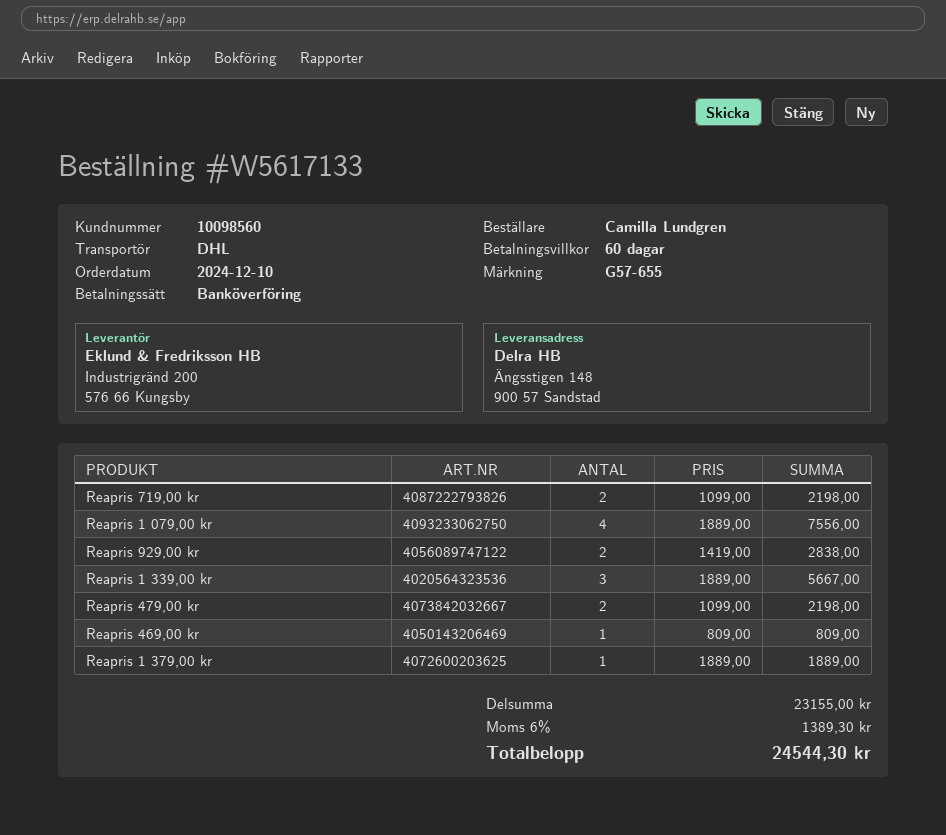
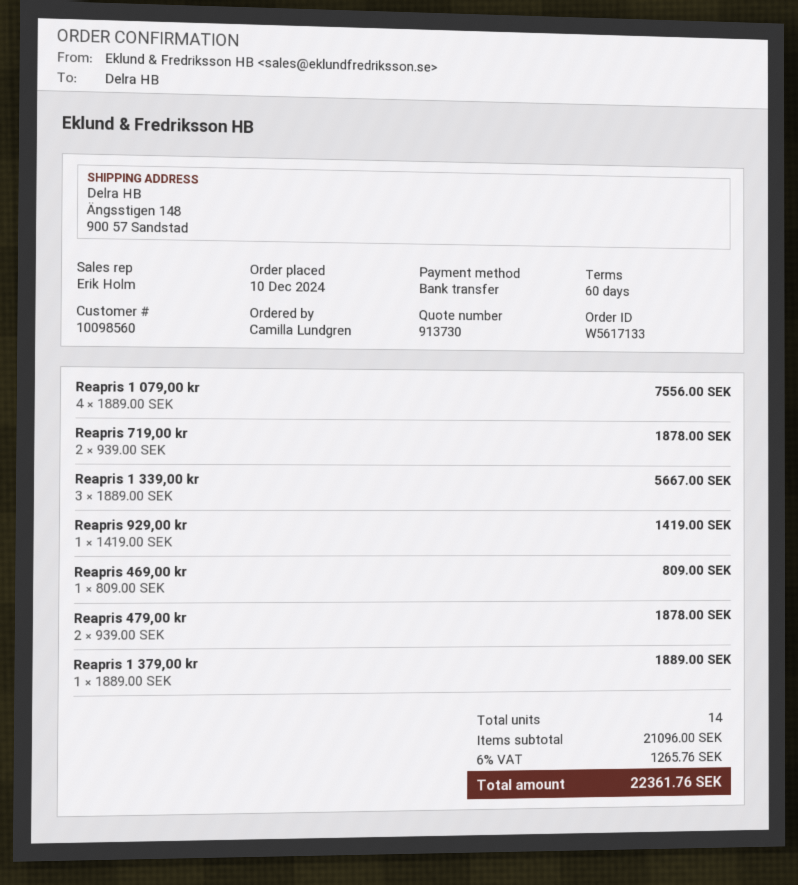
Reapris 719,00 kr: 2 x 1099.00 = 2198.00 -> 2 x 939.00 = 1878.00
Reapris 929,00 kr: 2 x 1419.00 = 2838.00 -> 1 x 1419.00 = 1419.00
Reapris 479,00 kr: 2 x 1099.00 = 2198.00 -> 2 x 939.00 = 1878.00
subtotal: 23155.00 -> 21096.00
tax: 6% = 1389.30 -> 6% = 1265.76
total: 24544.30 -> 22361.76

